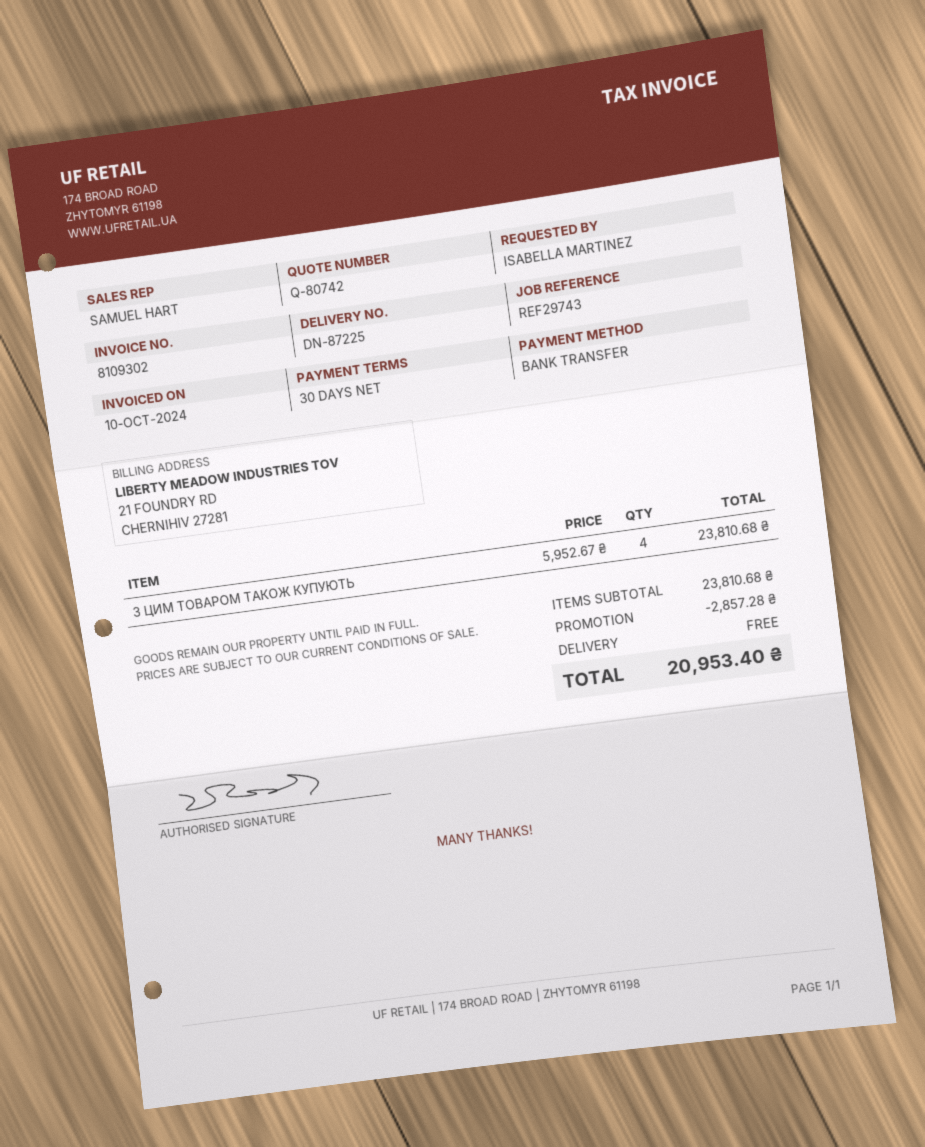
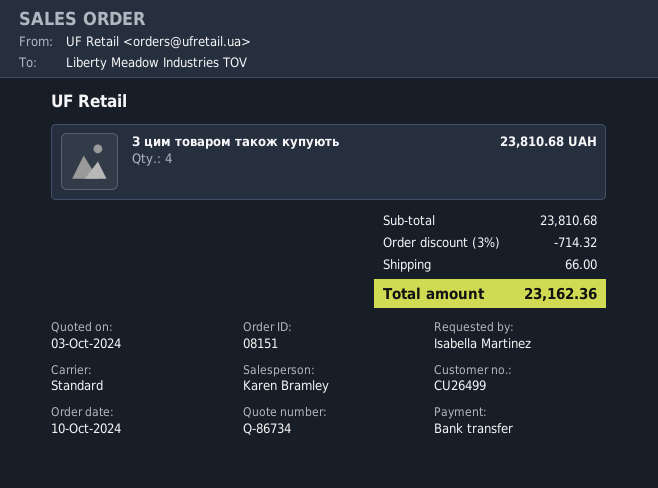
quote number: Q-80742 -> Q-86734
sales rep: SAMUEL HART -> Karen Bramley
discount: 2857.28 -> 714.32
shipping: 0.00 -> 66.00
total: 20953.40 -> 23162.36

